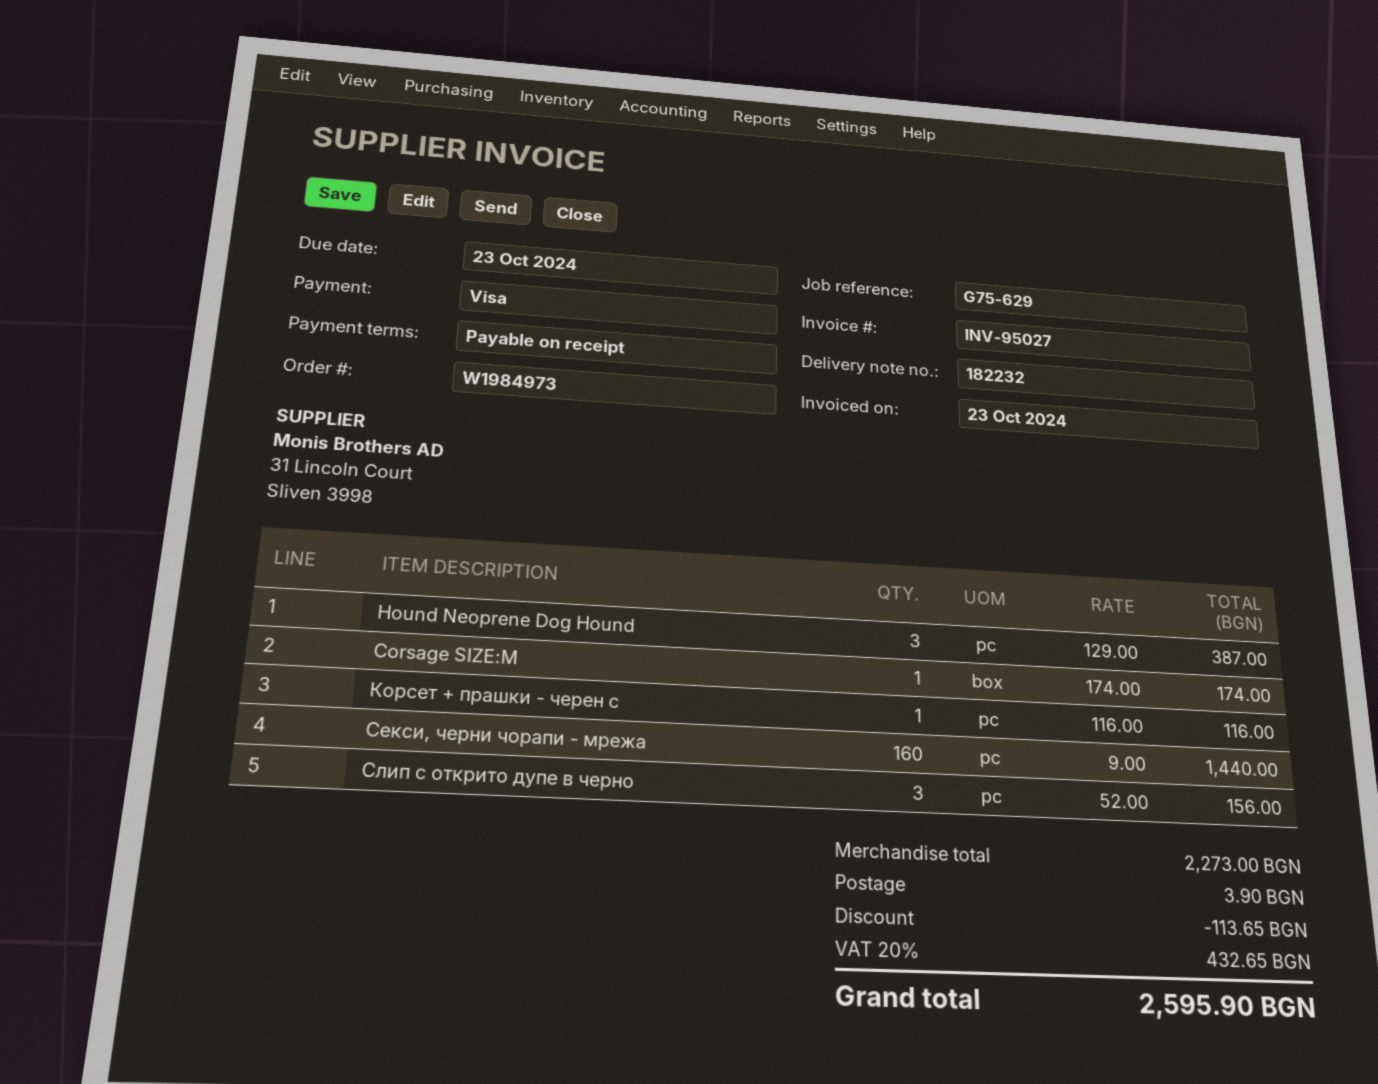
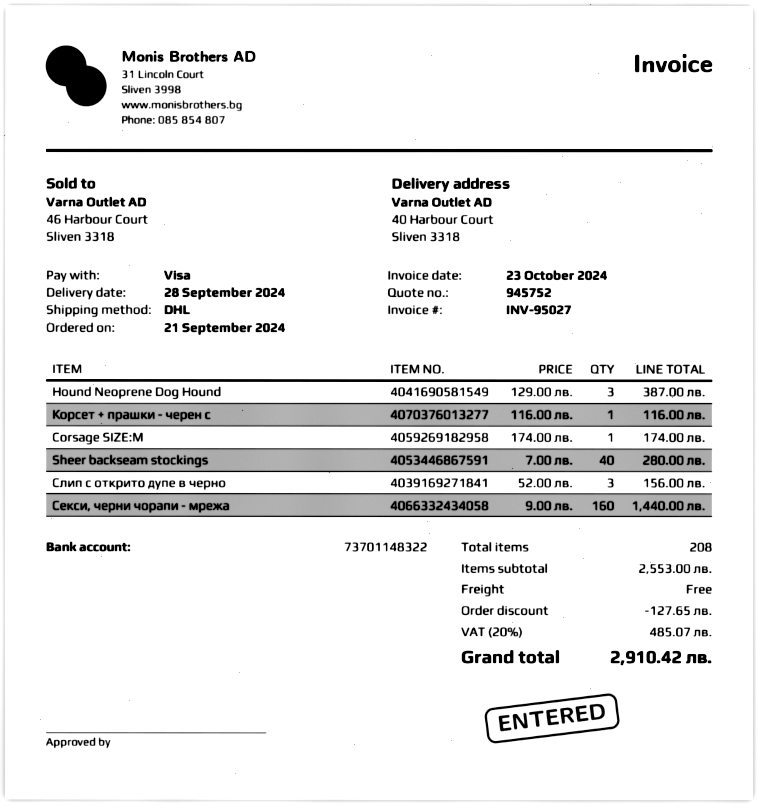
Sheer backseam stockings: none -> 40 x 7.00 = 280.00
subtotal: 2273.00 -> 2553.00
discount: 113.65 -> 127.65
shipping: 3.90 -> 0.00
tax: 20% = 432.65 -> 20% = 485.07
total: 2595.90 -> 2910.42

